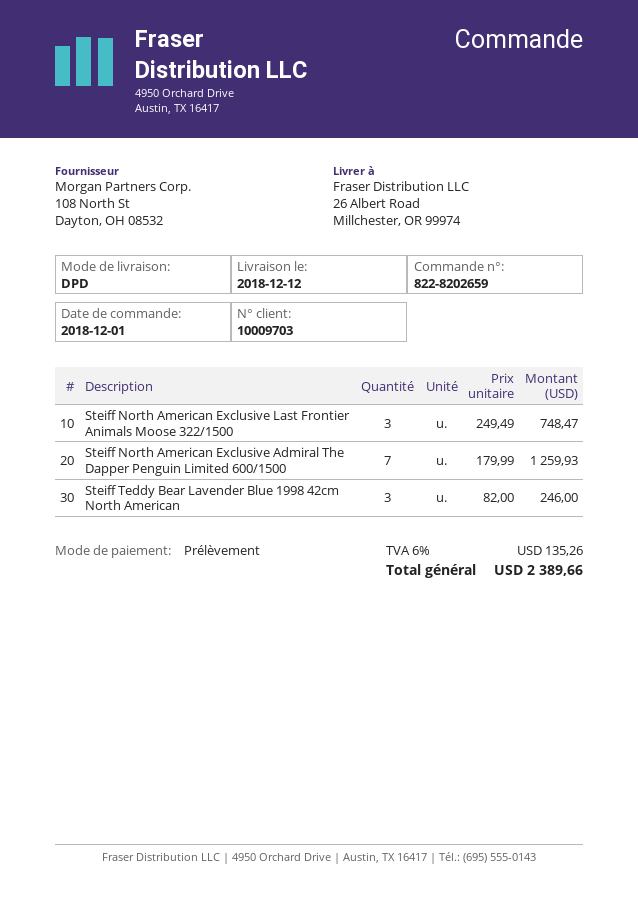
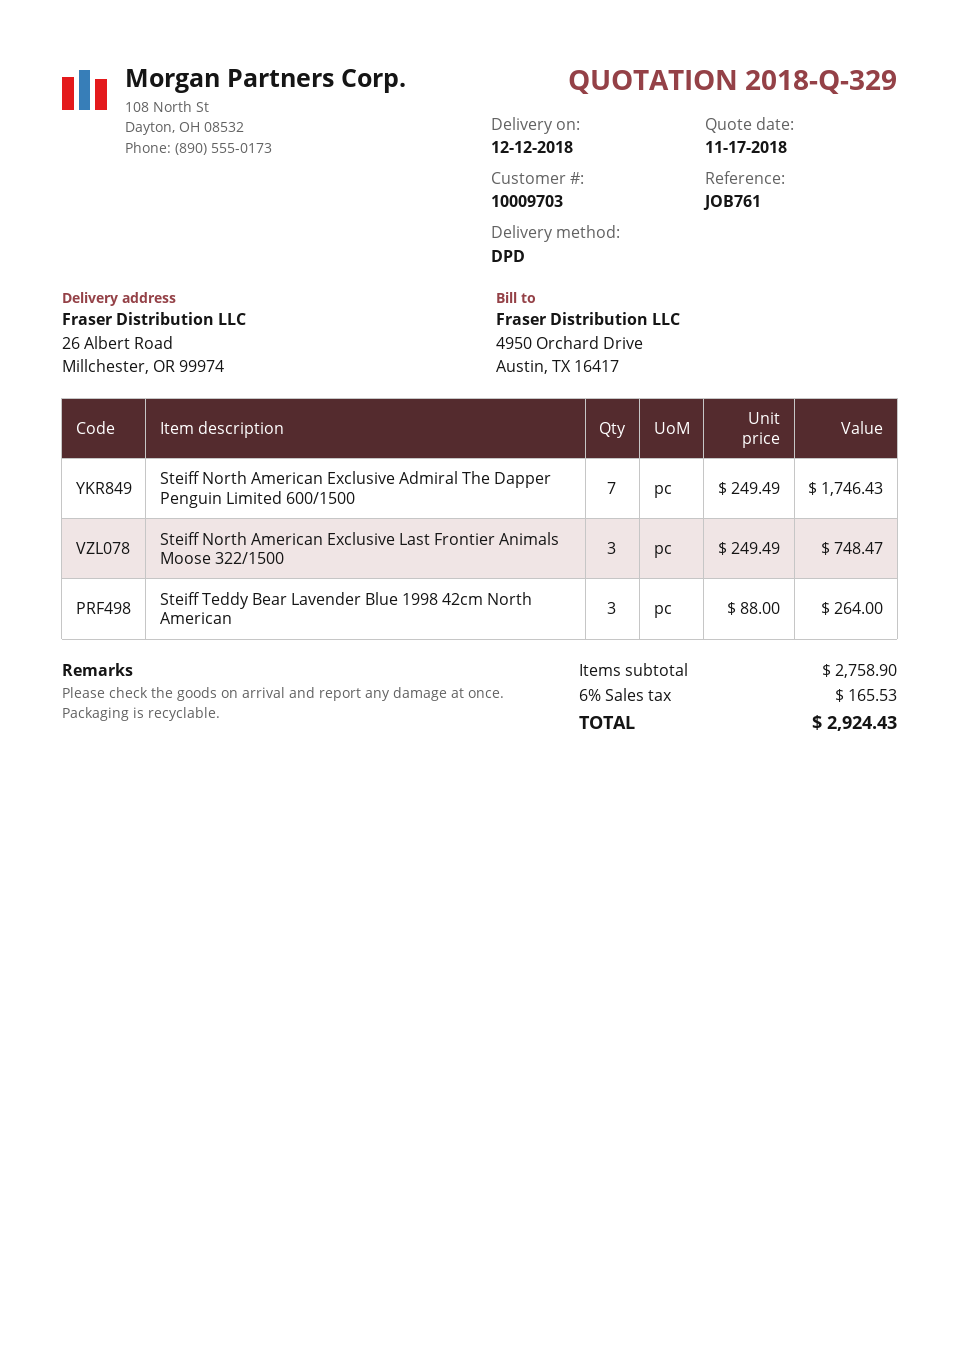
Steiff North American Exclusive Admiral The Dapper Penguin Limited 600/1500: 7 x 179.99 = 1259.93 -> 7 x 249.49 = 1746.43
Steiff Teddy Bear Lavender Blue 1998 42cm North American: 3 x 82.00 = 246.00 -> 3 x 88.00 = 264.00
tax: 6% = 135.26 -> 6% = 165.53
total: 2389.66 -> 2924.43

